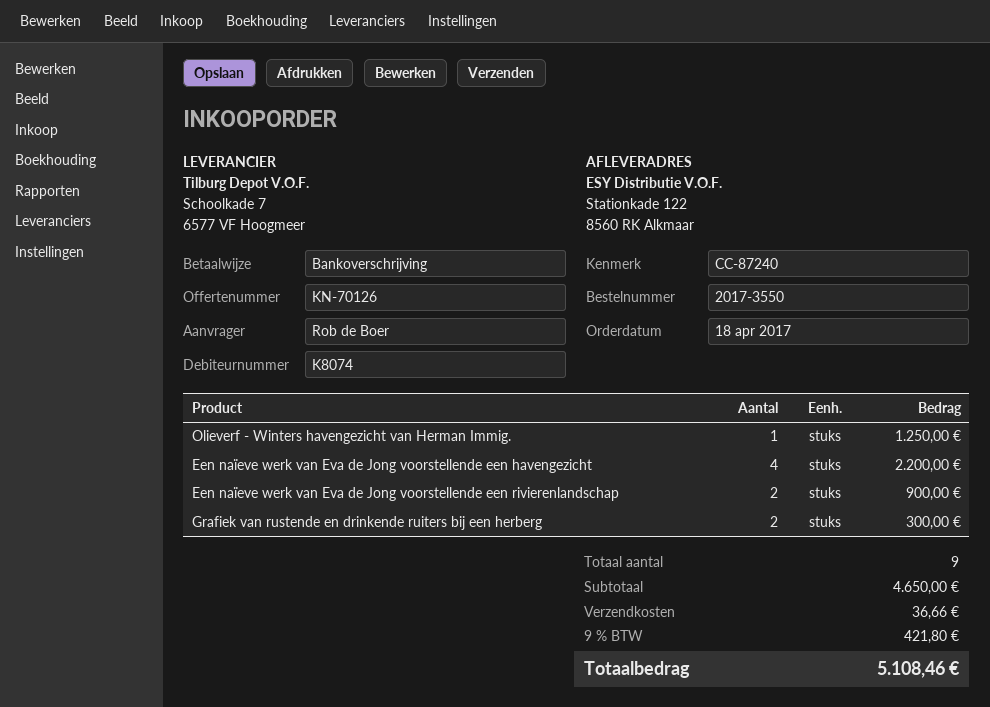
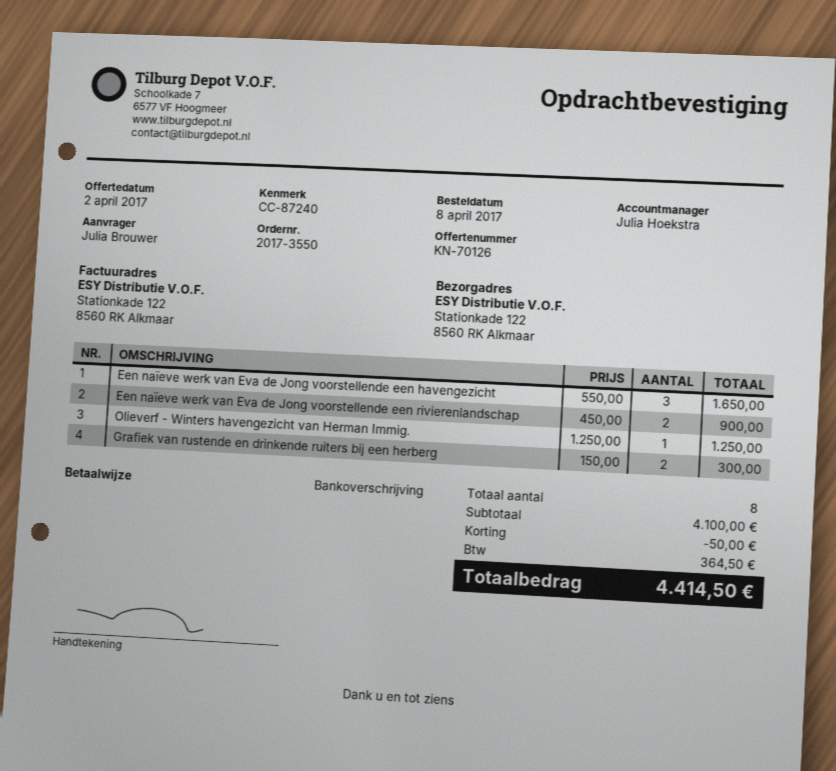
order date: 2017-04-18 -> 2017-04-08
ordered by: Rob de Boer -> Julia Brouwer
Een naïeve werk van Eva de Jong voorstellende een havengezicht: 4 for 2200.00 -> 3 for 1650.00
total quantity: 9 -> 8
subtotal: 4650.00 -> 4100.00
discount: none -> 50.00
shipping: 36.66 -> none
tax: 421.80 -> 364.50
total: 5108.46 -> 4414.50

